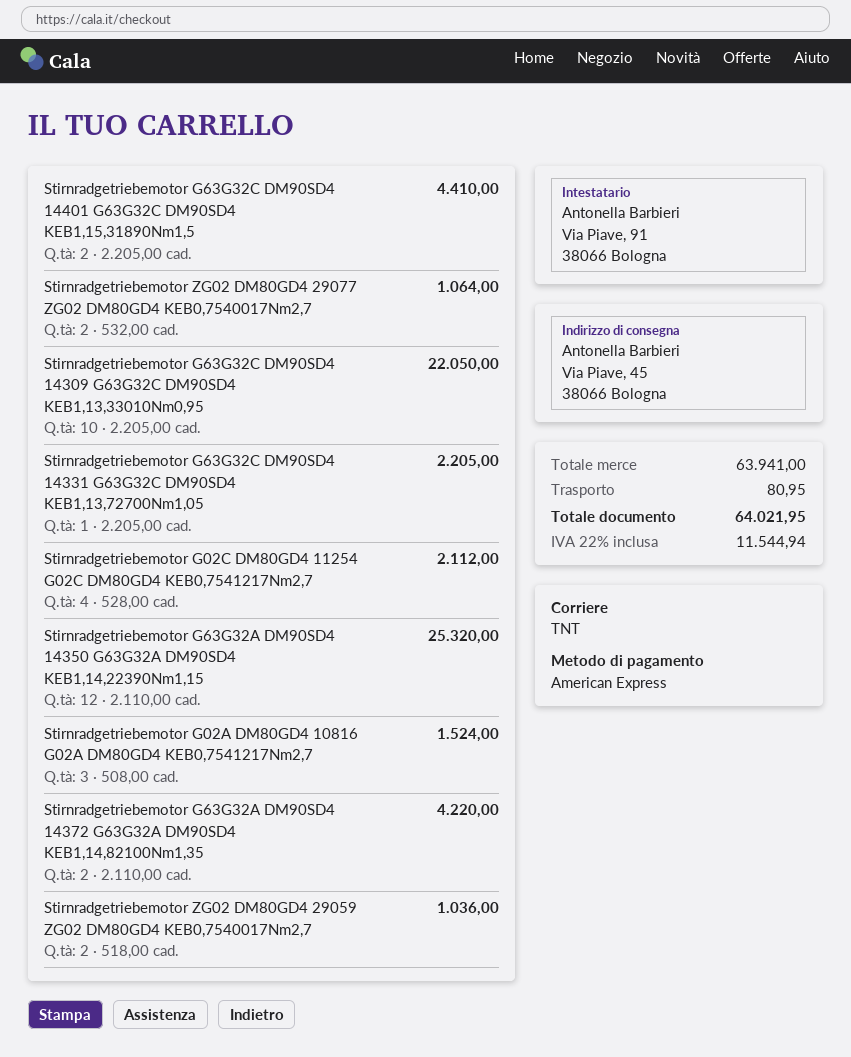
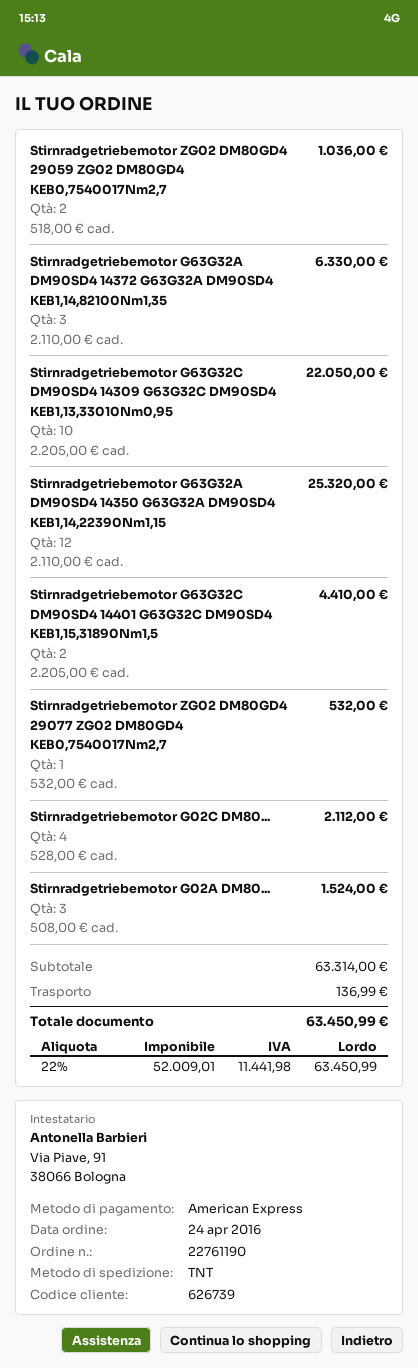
Stirnradgetriebemotor ZG02 DM80GD4 29077 ZG02 DM80GD4 KEB0,7540017Nm2,7: 2 x 532.00 = 1064.00 -> 1 x 532.00 = 532.00
Stirnradgetriebemotor G63G32C DM90SD4 14331 G63G32C DM90SD4 KEB1,13,72700Nm1,05: 1 x 2205.00 = 2205.00 -> none
Stirnradgetriebemotor G63G32A DM90SD4 14372 G63G32A DM90SD4 KEB1,14,82100Nm1,35: 2 x 2110.00 = 4220.00 -> 3 x 2110.00 = 6330.00
subtotal: 63941.00 -> 63314.00
shipping: 80.95 -> 136.99
tax: 22% = 11544.94 -> 22% = 11441.98
total: 64021.95 -> 63450.99

